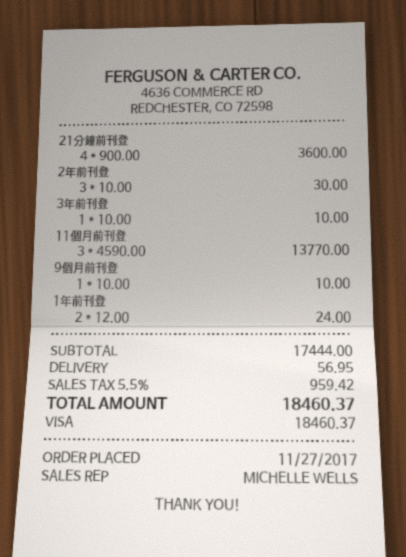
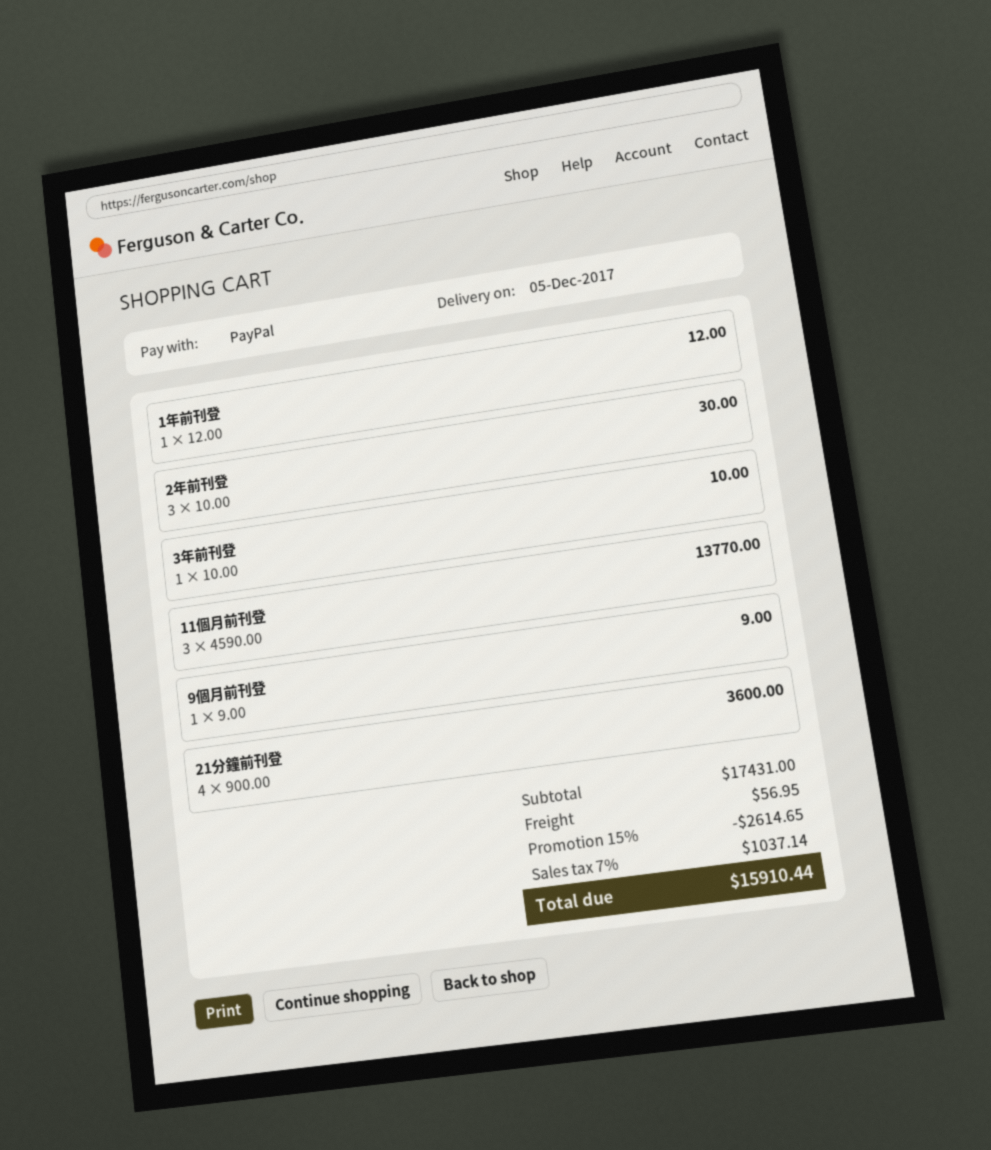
payment method: Visa -> PayPal
9個月前刊登: 1 x 10.00 = 10.00 -> 1 x 9.00 = 9.00
1年前刊登: 2 x 12.00 = 24.00 -> 1 x 12.00 = 12.00
subtotal: 17444.00 -> 17431.00
discount: none -> 15% = 2614.65
tax: 5.5% = 959.42 -> 7% = 1037.14
total: 18460.37 -> 15910.44

